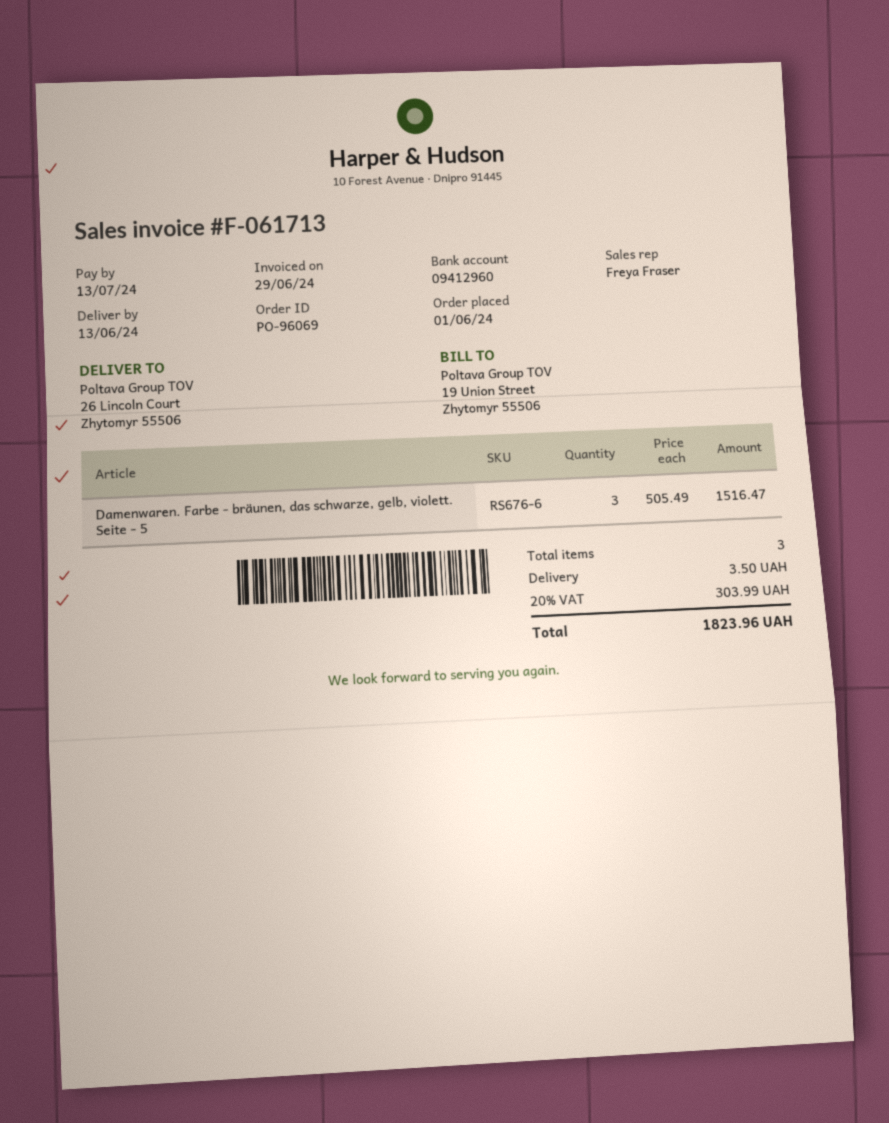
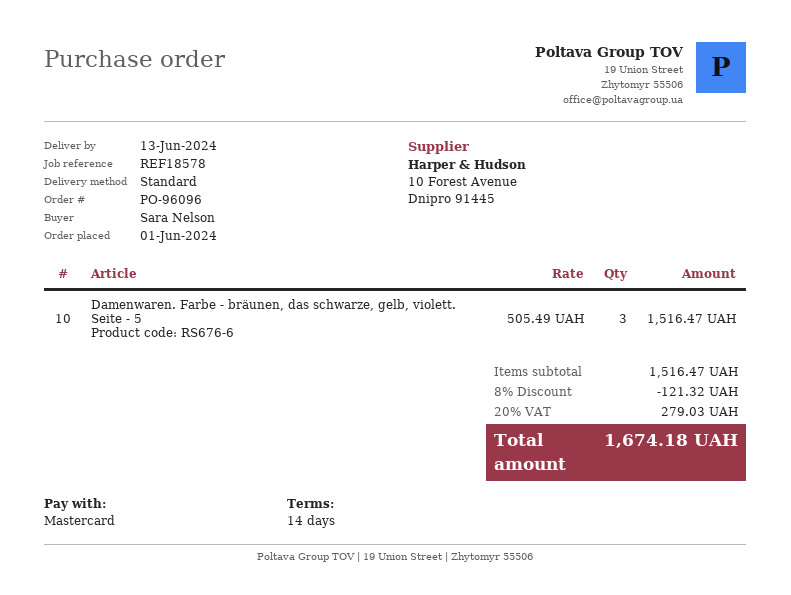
order number: PO-96069 -> PO-96096
discount: none -> 8% = 121.32
shipping: 3.50 -> none
tax: 20% = 303.99 -> 20% = 279.03
total: 1823.96 -> 1674.18

